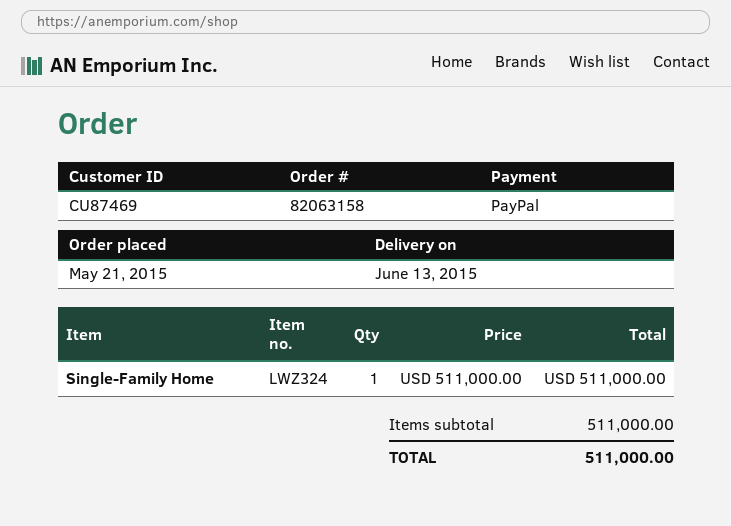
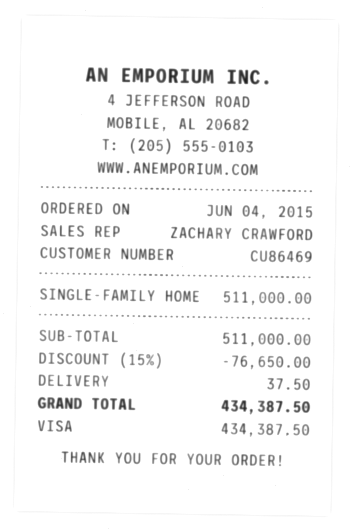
order date: 2015-05-21 -> 2015-06-04
customer number: CU87469 -> CU86469
payment method: PayPal -> Visa
discount: none -> 15% = 76650.00
shipping: none -> 37.50
total: 511000.00 -> 434387.50

